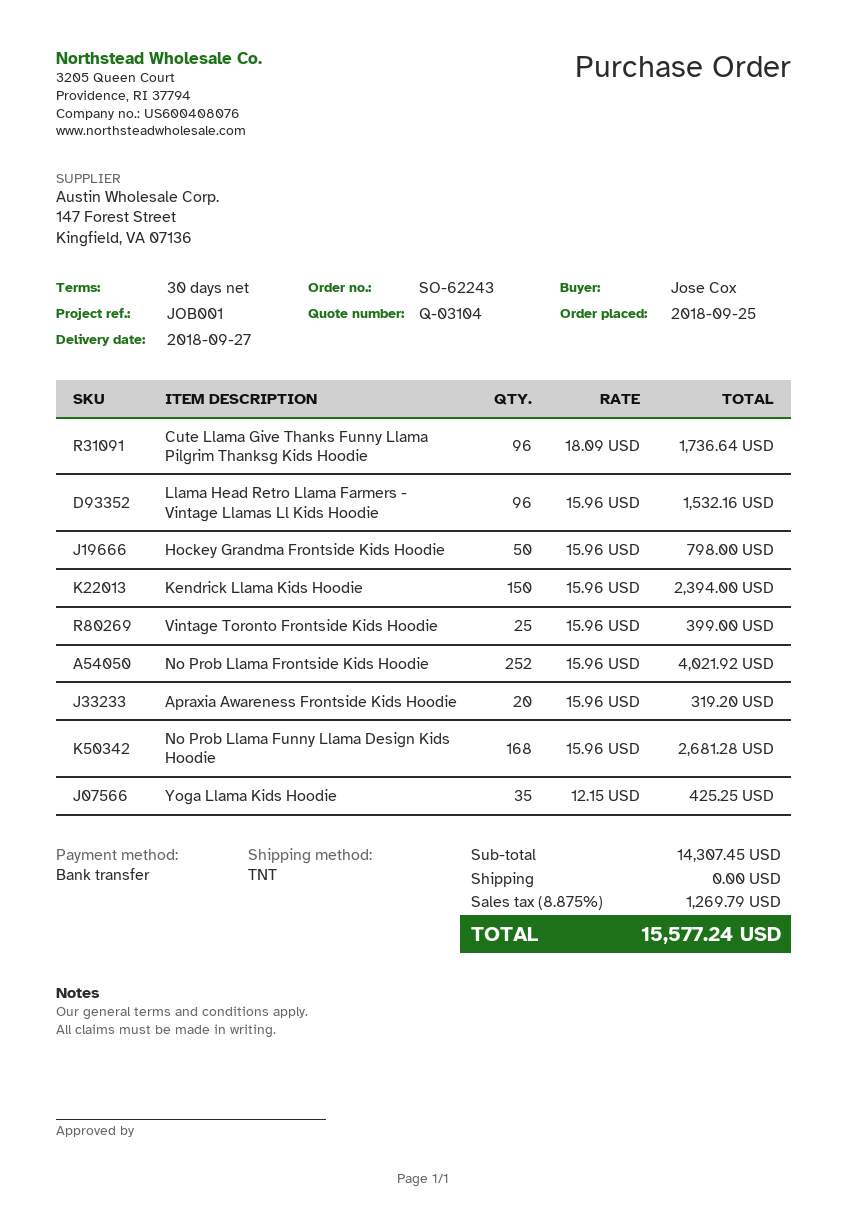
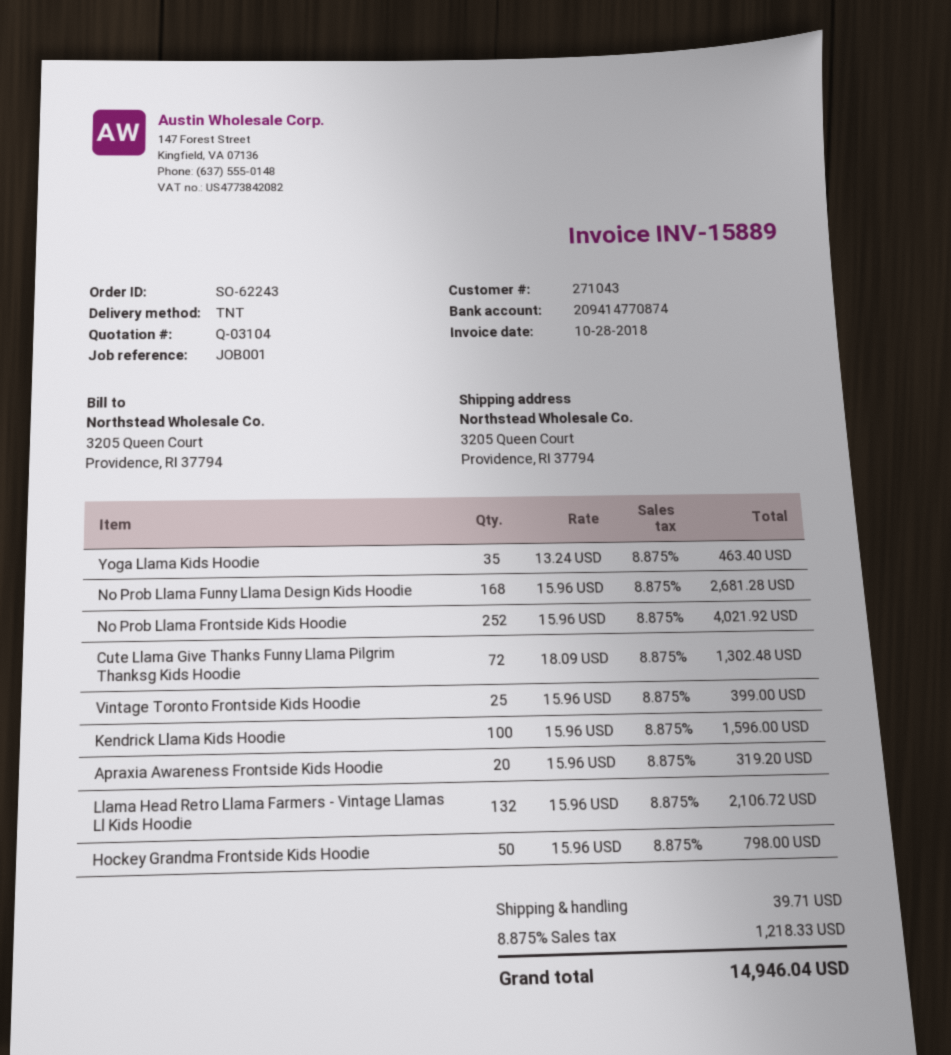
Cute Llama Give Thanks Funny Llama Pilgrim Thanksg Kids Hoodie: 96 x 18.09 = 1736.64 -> 72 x 18.09 = 1302.48
Llama Head Retro Llama Farmers - Vintage Llamas Ll Kids Hoodie: 96 x 15.96 = 1532.16 -> 132 x 15.96 = 2106.72
Kendrick Llama Kids Hoodie: 150 x 15.96 = 2394.00 -> 100 x 15.96 = 1596.00
Yoga Llama Kids Hoodie: 35 x 12.15 = 425.25 -> 35 x 13.24 = 463.40
shipping: 0.00 -> 39.71
tax: 8.875% = 1269.79 -> 8.875% = 1218.33
total: 15577.24 -> 14946.04

